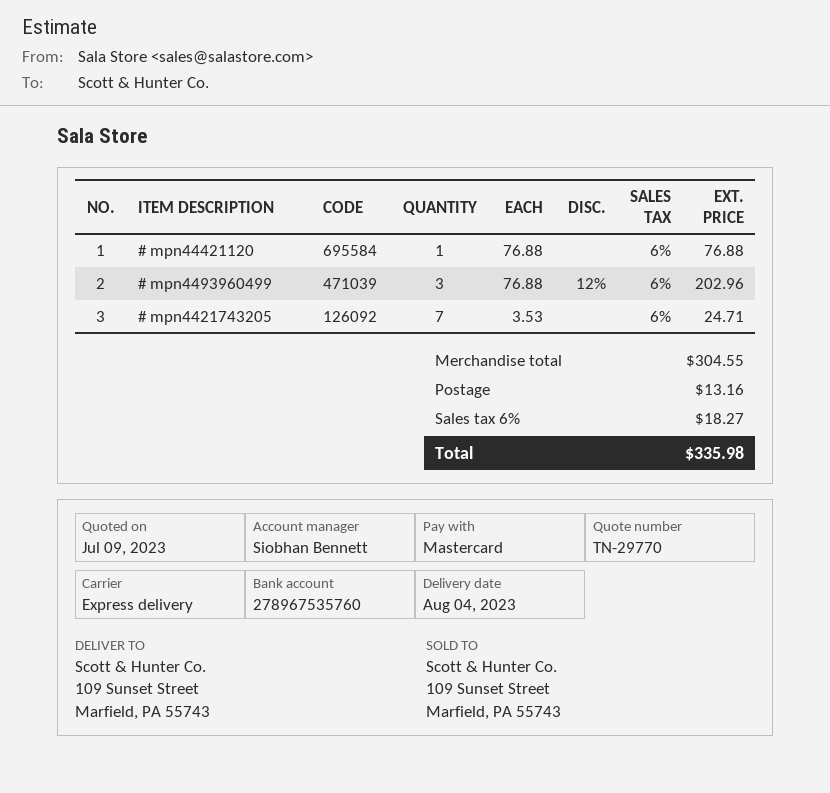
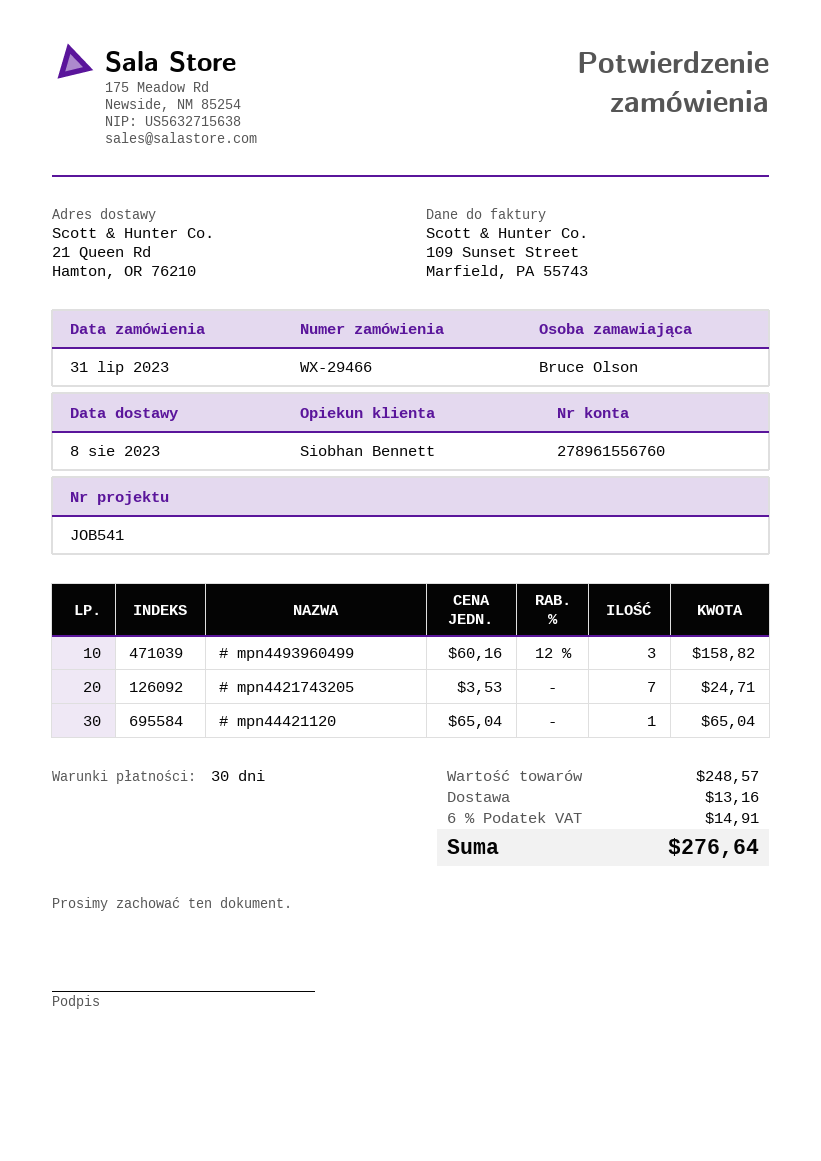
delivery date: 2023-08-04 -> 2023-08-08
bank account: 278967535760 -> 278961556760
ship to: 109 Sunset Street, Marfield, PA 55743 -> 21 Queen Rd, Hamton, OR 76210
# mpn44421120: 1 x 76.88 = 76.88 -> 1 x 65.04 = 65.04
# mpn4493960499: 3 x 76.88 - 12% = 202.96 -> 3 x 60.16 - 12% = 158.82
subtotal: 304.55 -> 248.57
tax: 6% = 18.27 -> 6% = 14.91
total: 335.98 -> 276.64

